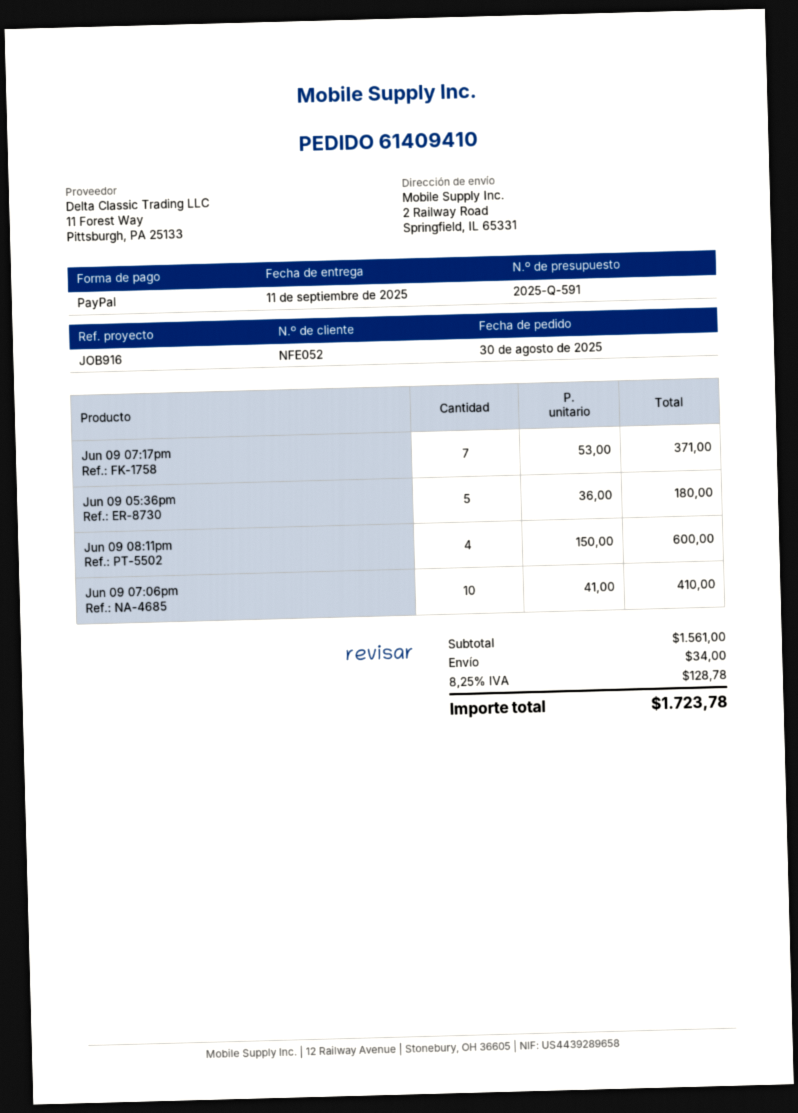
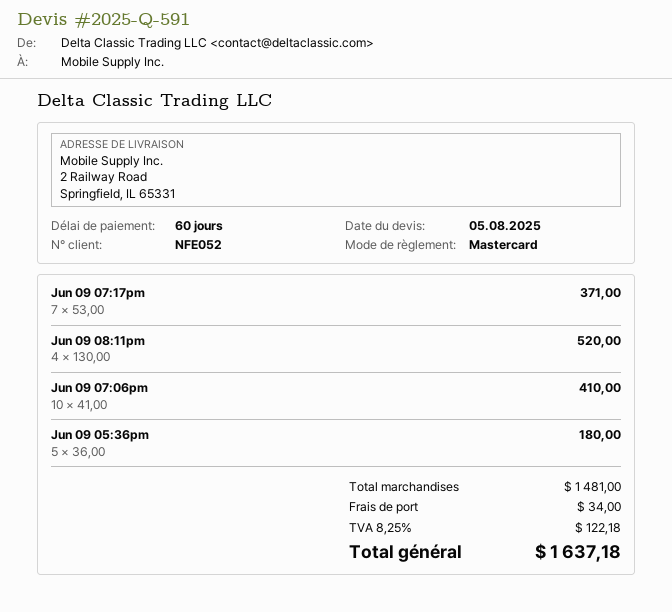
payment method: PayPal -> Mastercard
Jun 09 08:11pm: 4 x 150.00 = 600.00 -> 4 x 130.00 = 520.00
subtotal: 1561.00 -> 1481.00
tax: 8.25% = 128.78 -> 8.25% = 122.18
total: 1723.78 -> 1637.18

